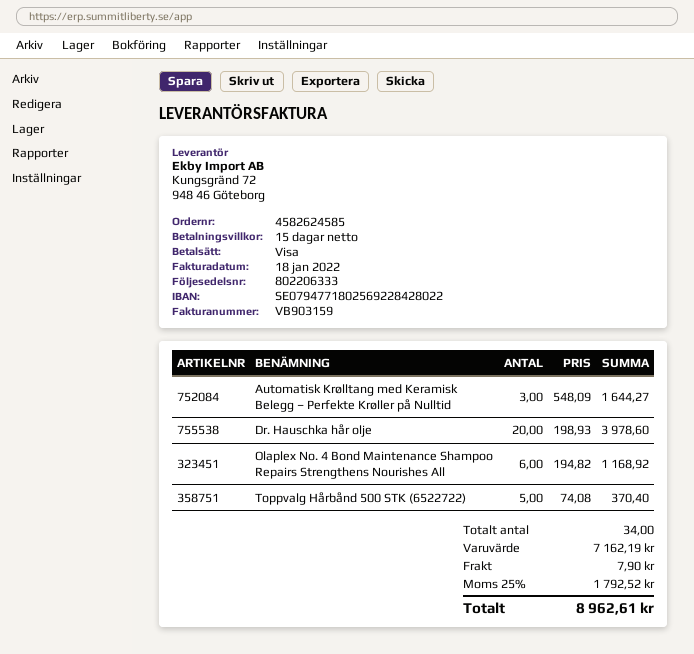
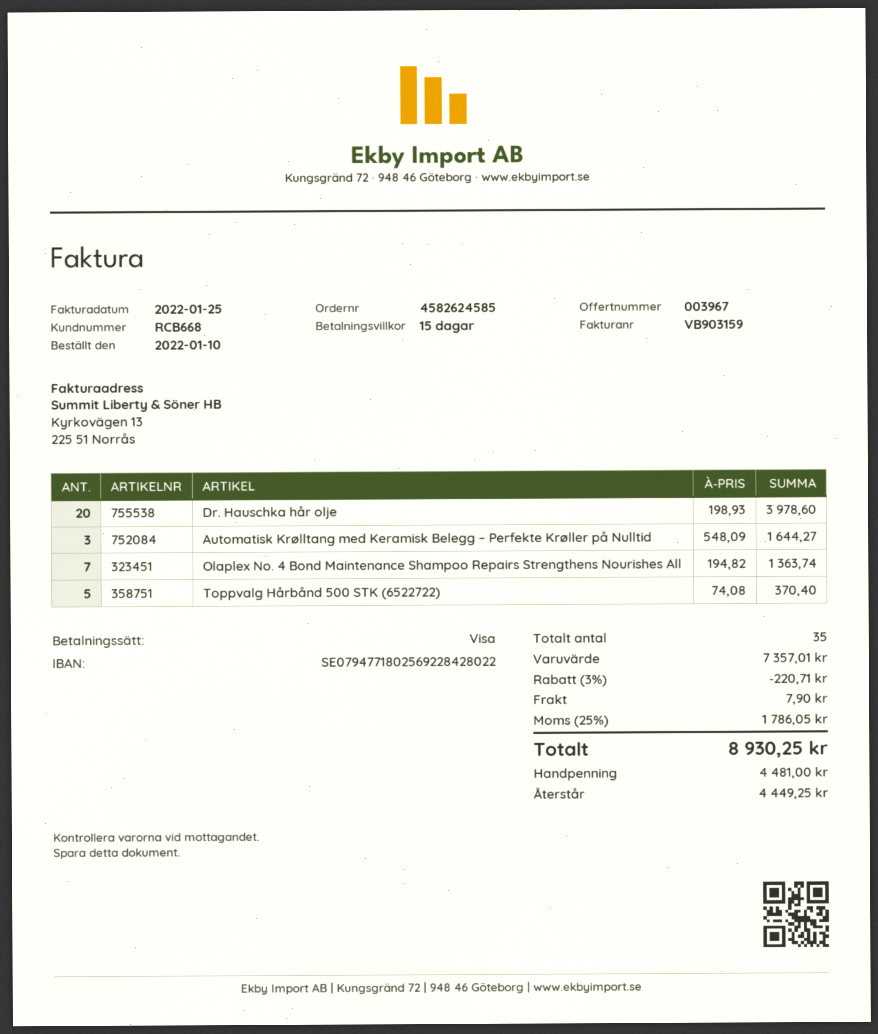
invoice date: 2022-01-18 -> 2022-01-25
Olaplex No. 4 Bond Maintenance Shampoo Repairs Strengthens Nourishes All: 6 x 194.82 = 1168.92 -> 7 x 194.82 = 1363.74
total quantity: 34 -> 35
subtotal: 7162.19 -> 7357.01
discount: none -> 3% = 220.71
tax: 25% = 1792.52 -> 25% = 1786.05
total: 8962.61 -> 8930.25

